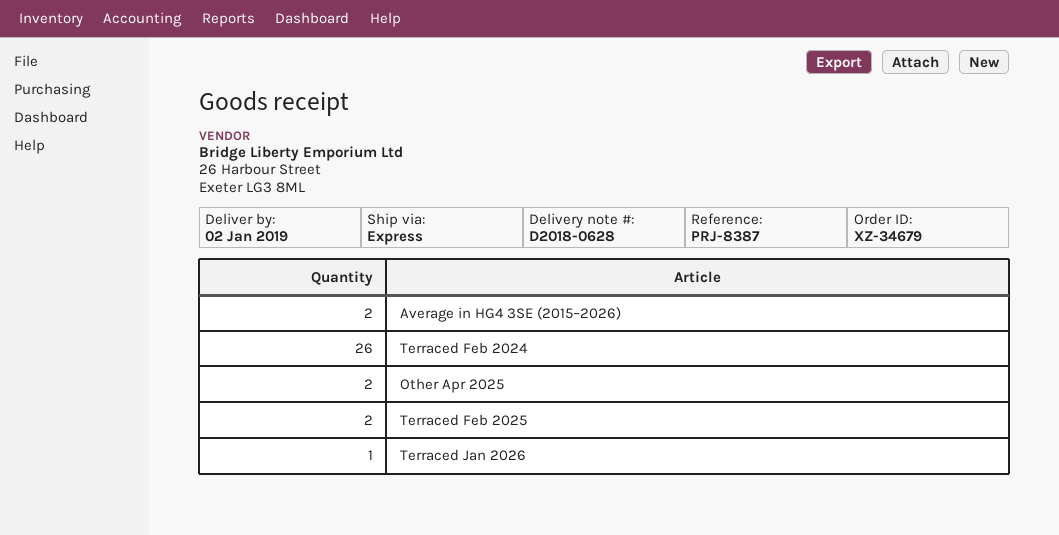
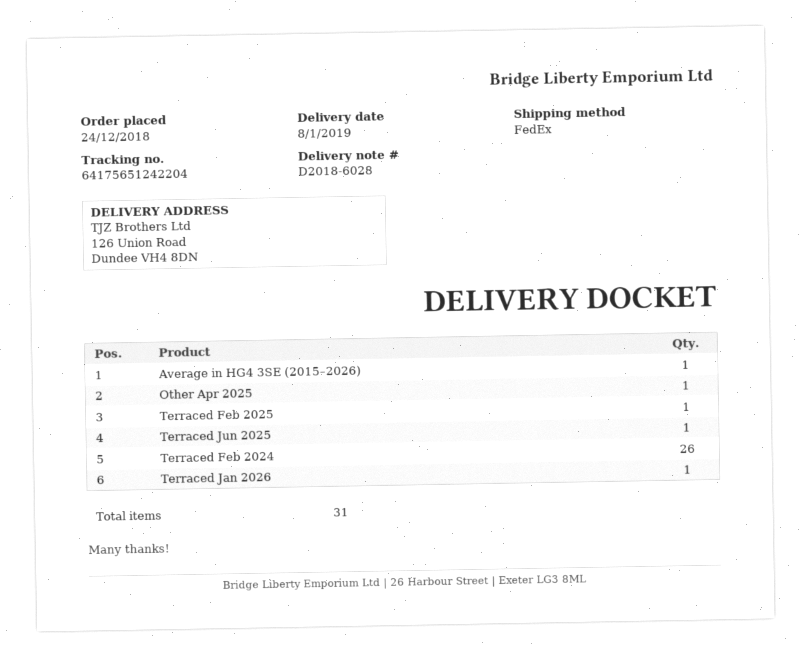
delivery note number: D2018-0628 -> D2018-6028
delivery date: 2019-01-02 -> 2019-01-08
shipping method: express -> FedEx
Average in HG4 3SE (2015–2026): 2 -> 1
Other Apr 2025: 2 -> 1
Terraced Feb 2025: 2 -> 1
Terraced Jun 2025: none -> 1

